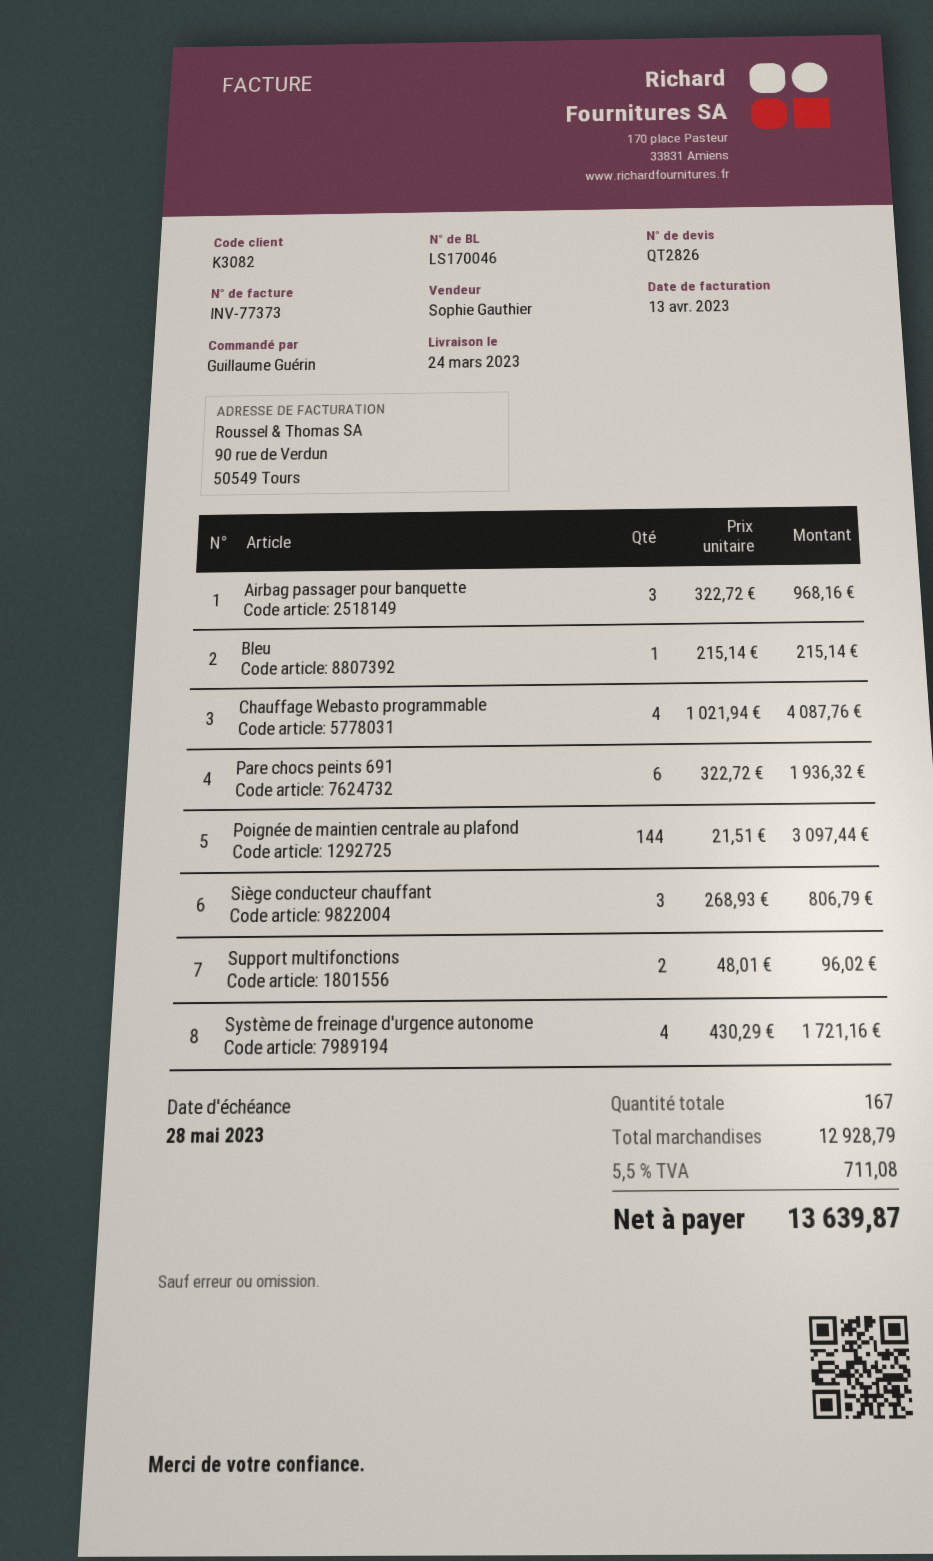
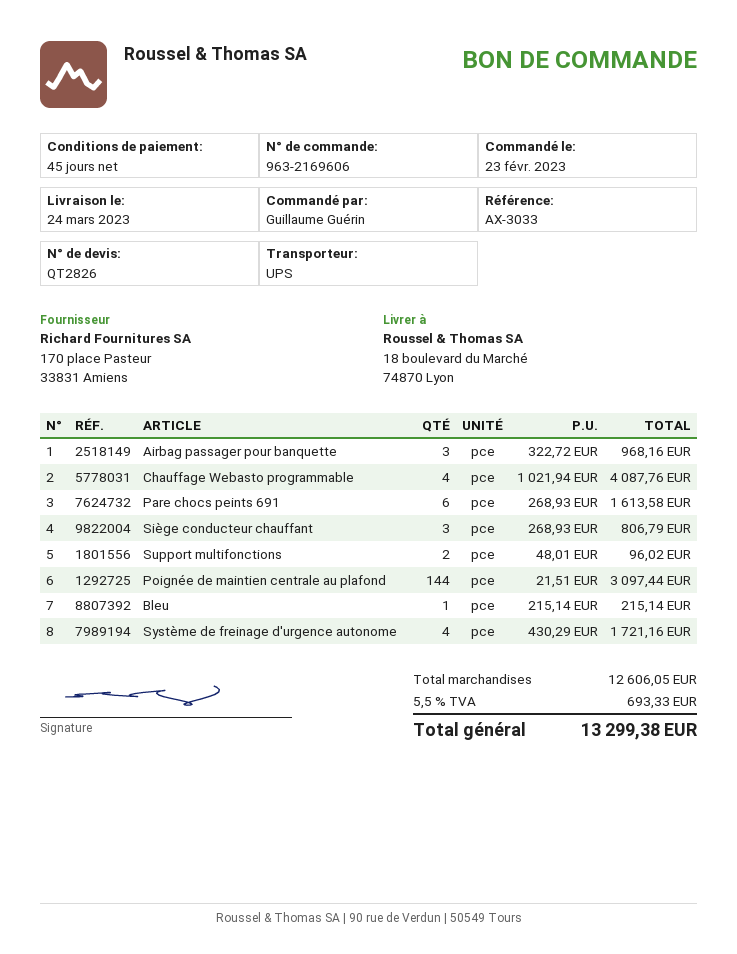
Pare chocs peints 691: 6 x 322.72 = 1936.32 -> 6 x 268.93 = 1613.58
subtotal: 12928.79 -> 12606.05
tax: 5.5% = 711.08 -> 5.5% = 693.33
total: 13639.87 -> 13299.38

